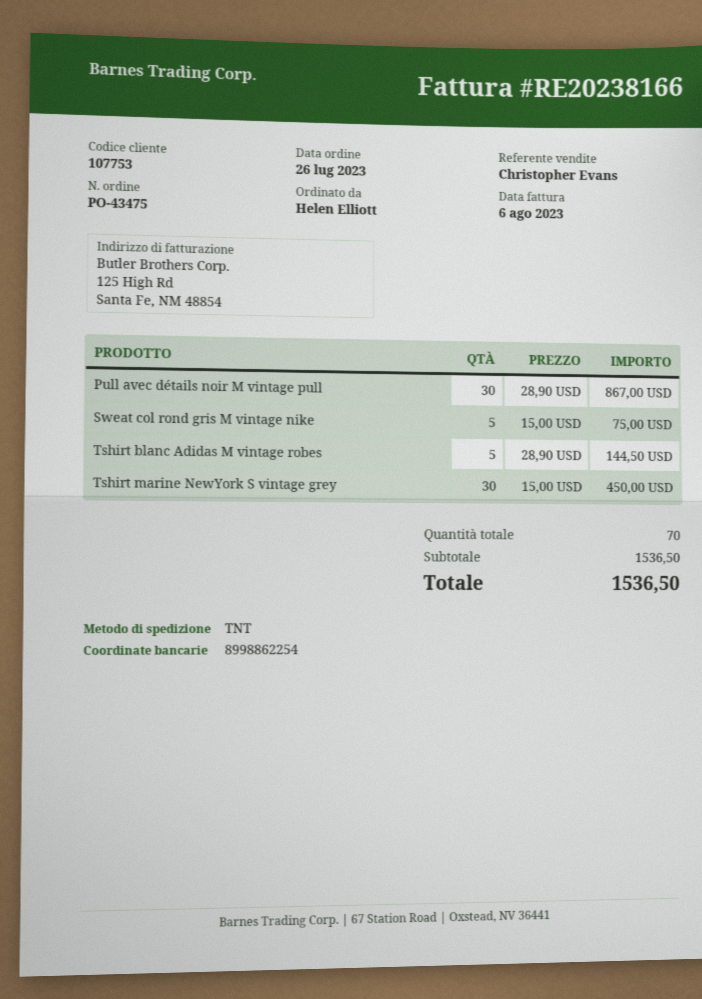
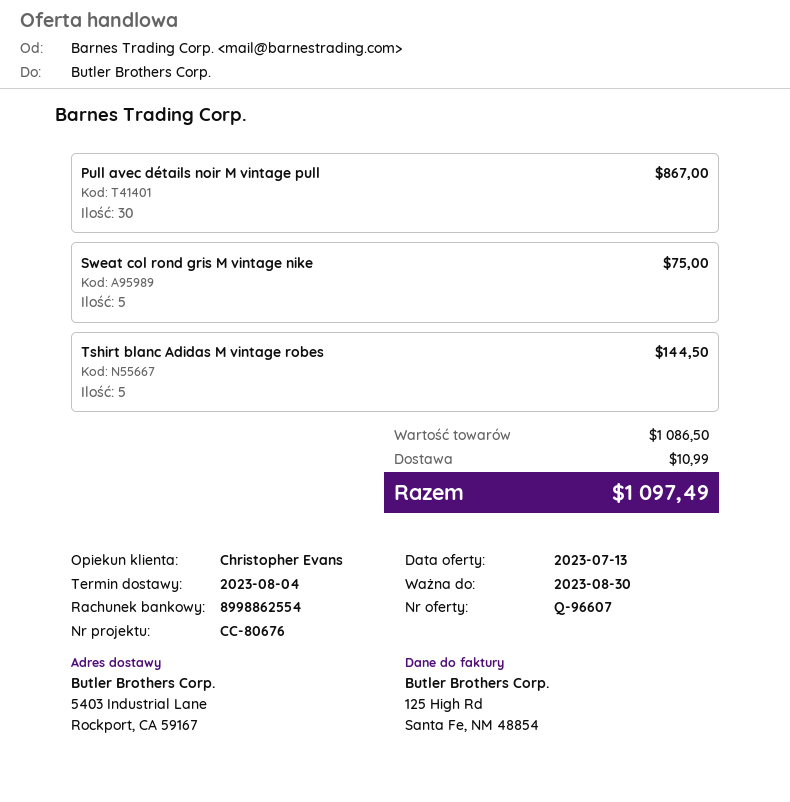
bank account: 8998862254 -> 8998862554
Tshirt marine NewYork S vintage grey: 30 for 450.00 -> none
subtotal: 1536.50 -> 1086.50
shipping: none -> 10.99
total: 1536.50 -> 1097.49

